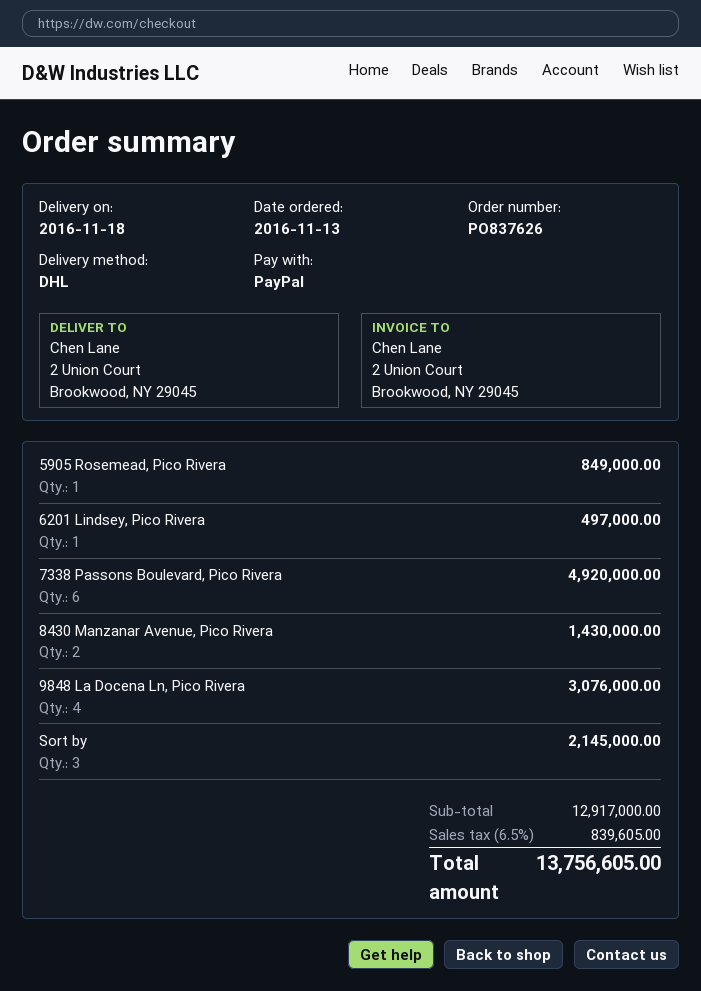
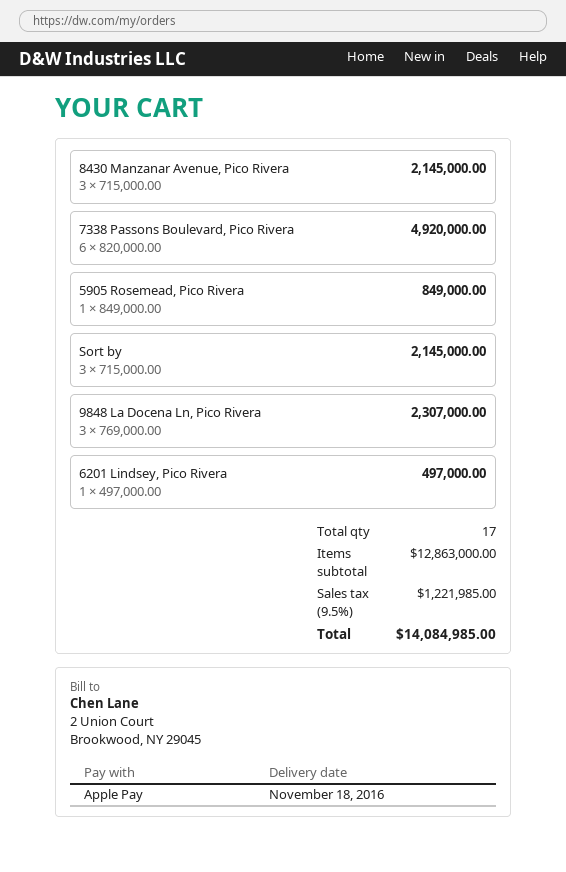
payment method: PayPal -> Apple Pay
8430 Manzanar Avenue, Pico Rivera: 2 for 1430000.00 -> 3 for 2145000.00
9848 La Docena Ln, Pico Rivera: 4 for 3076000.00 -> 3 for 2307000.00
subtotal: 12917000.00 -> 12863000.00
tax: 6.5% = 839605.00 -> 9.5% = 1221985.00
total: 13756605.00 -> 14084985.00

